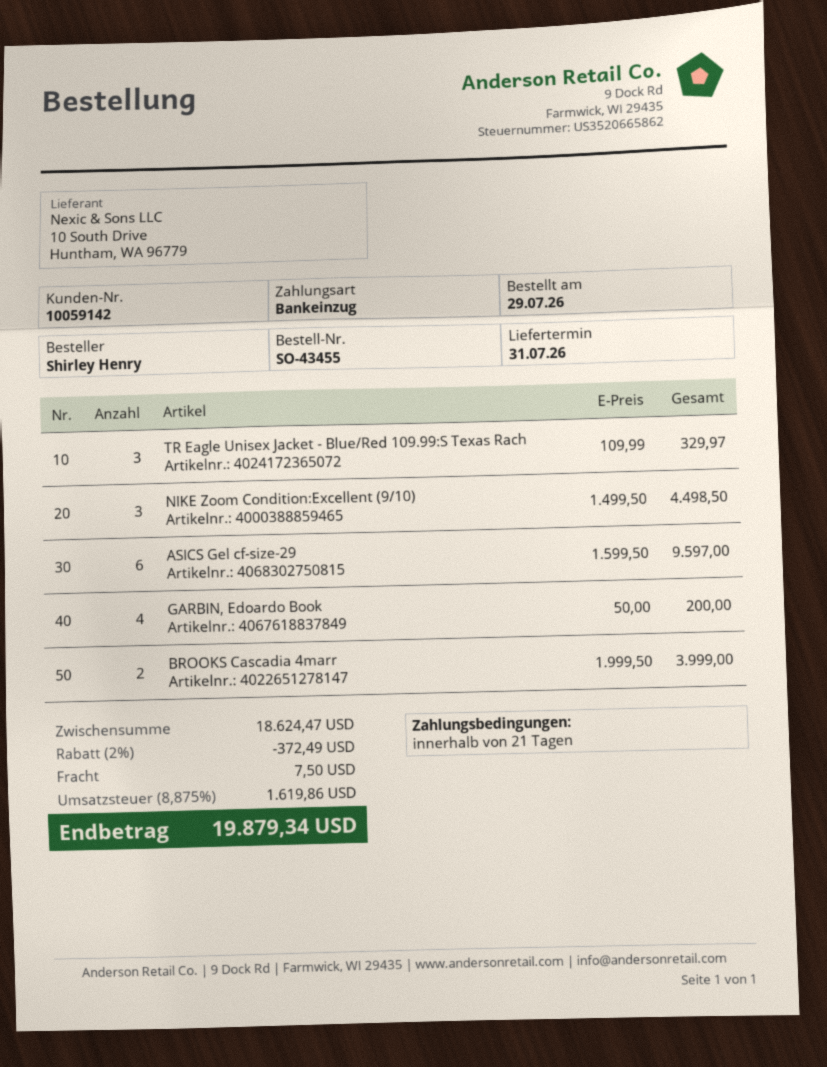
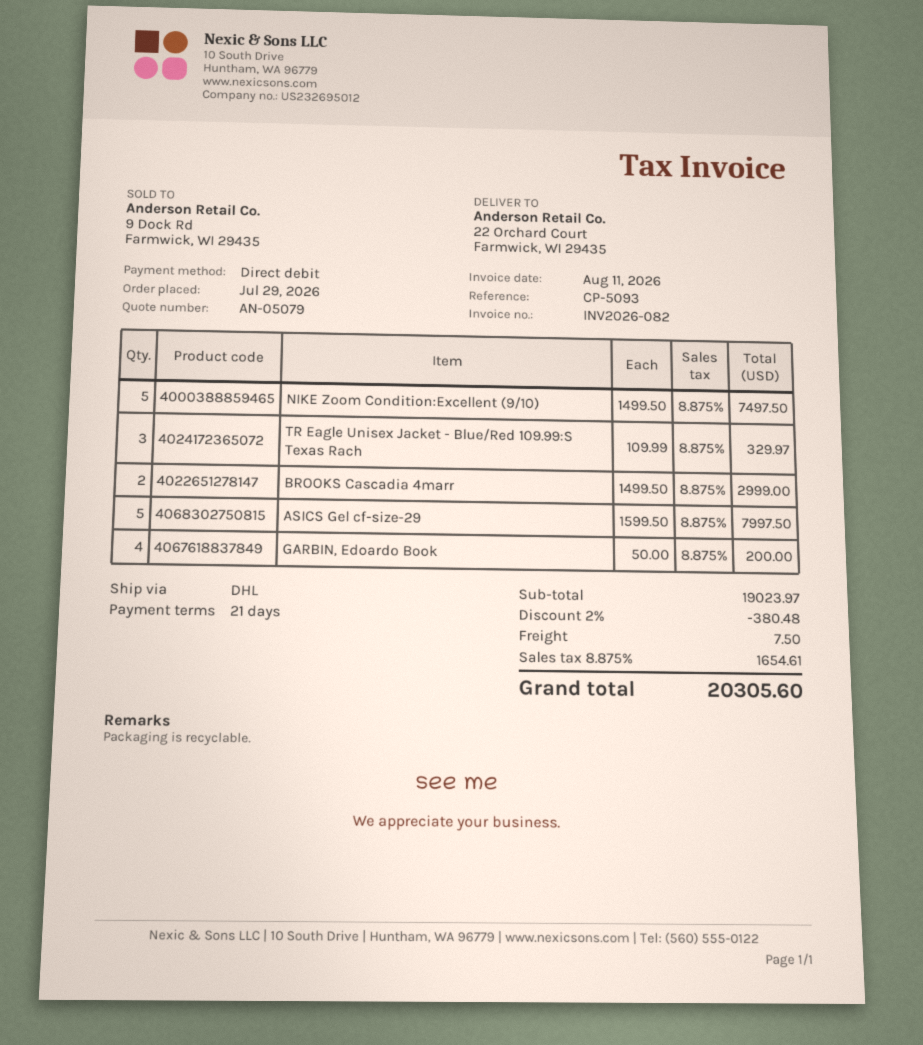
NIKE Zoom Condition:Excellent (9/10): 3 x 1499.50 = 4498.50 -> 5 x 1499.50 = 7497.50
ASICS Gel cf-size-29: 6 x 1599.50 = 9597.00 -> 5 x 1599.50 = 7997.50
BROOKS Cascadia 4marr: 2 x 1999.50 = 3999.00 -> 2 x 1499.50 = 2999.00
subtotal: 18624.47 -> 19023.97
discount: 2% = 372.49 -> 2% = 380.48
tax: 8.875% = 1619.86 -> 8.875% = 1654.61
total: 19879.34 -> 20305.60

